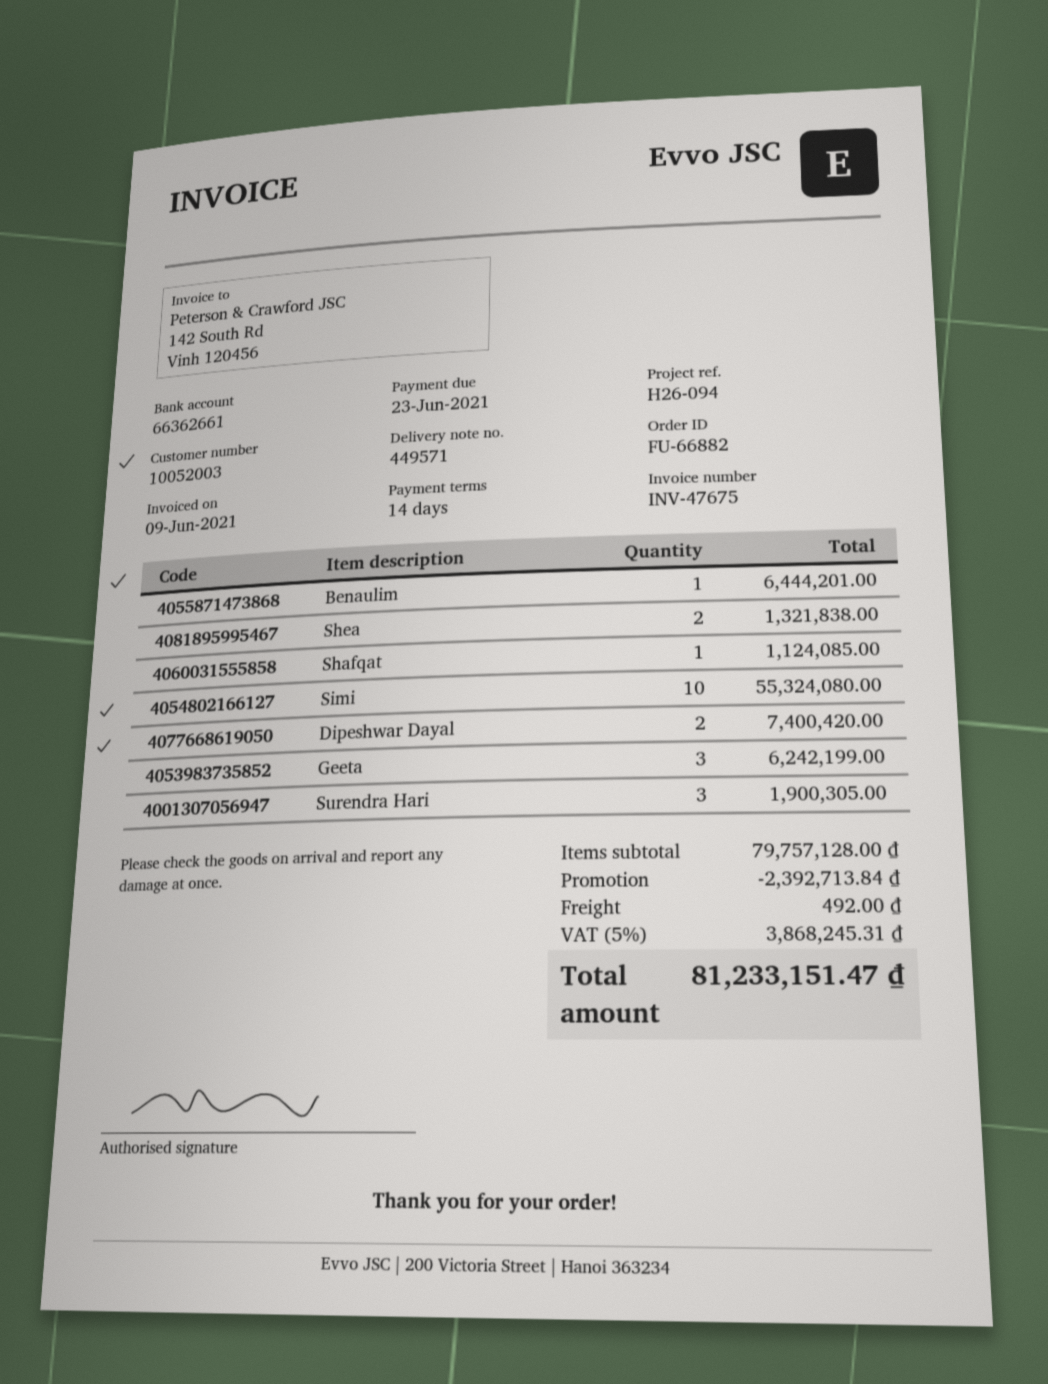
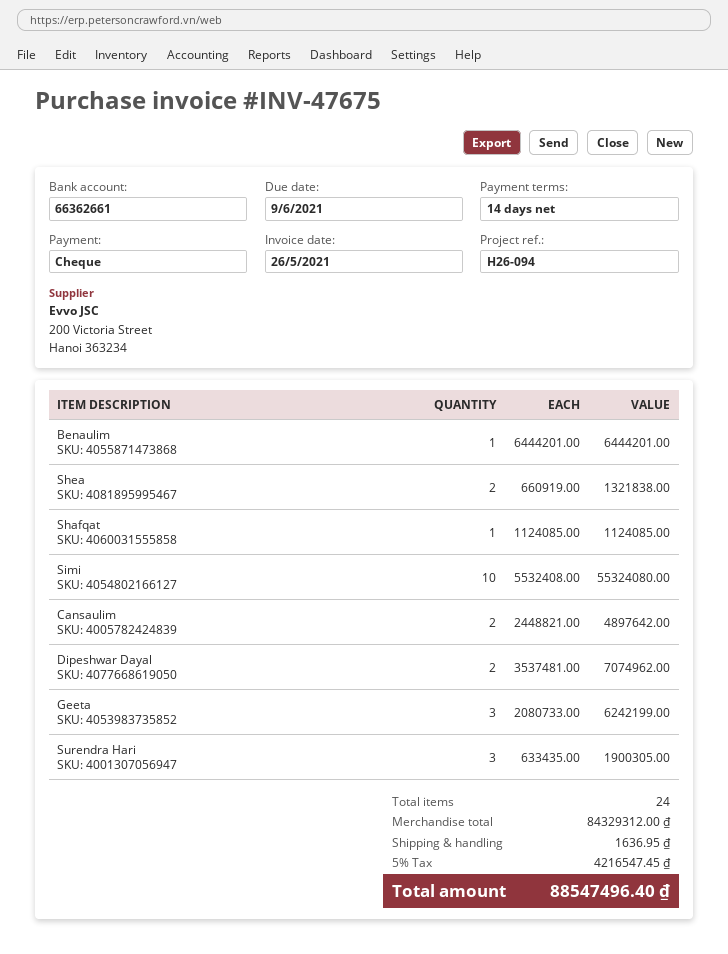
invoice date: 2021-06-09 -> 2021-05-26
due date: 2021-06-23 -> 2021-06-09
Dipeshwar Dayal: 2 for 7400420.00 -> 2 for 7074962.00
Cansaulim: none -> 2 for 4897642.00
subtotal: 79757128.00 -> 84329312.00
discount: 2392713.84 -> none
shipping: 492.00 -> 1636.95
tax: 5% = 3868245.31 -> 5% = 4216547.45
total: 81233151.47 -> 88547496.40

